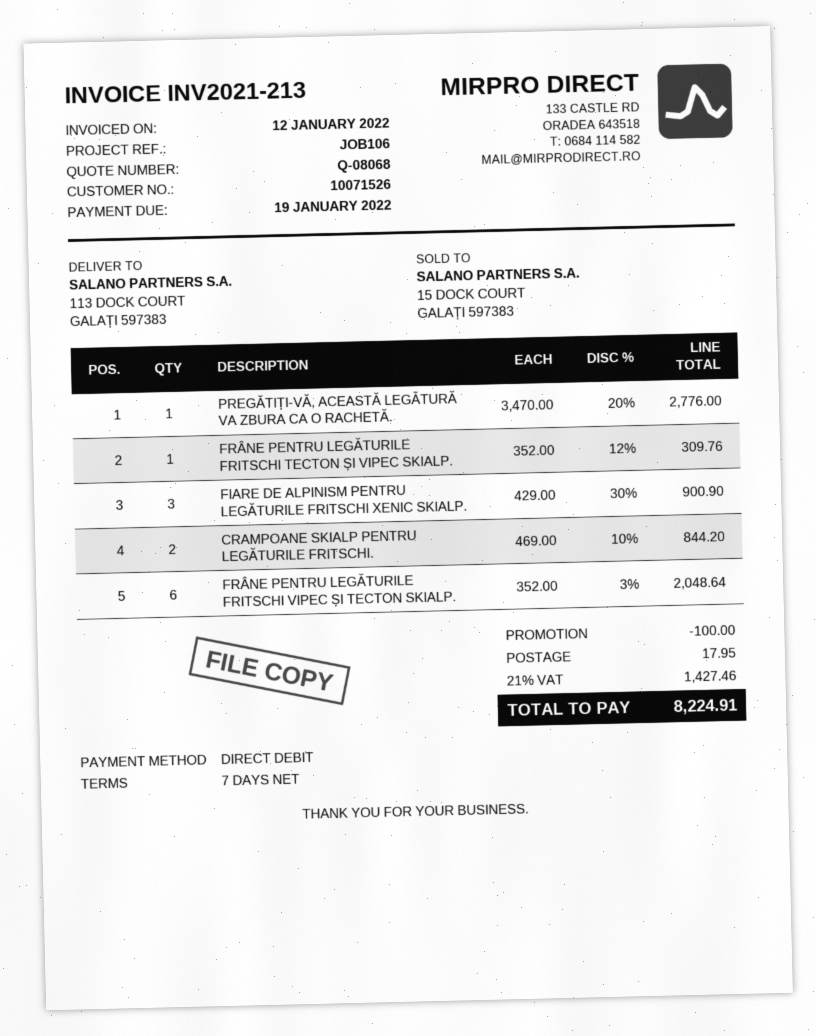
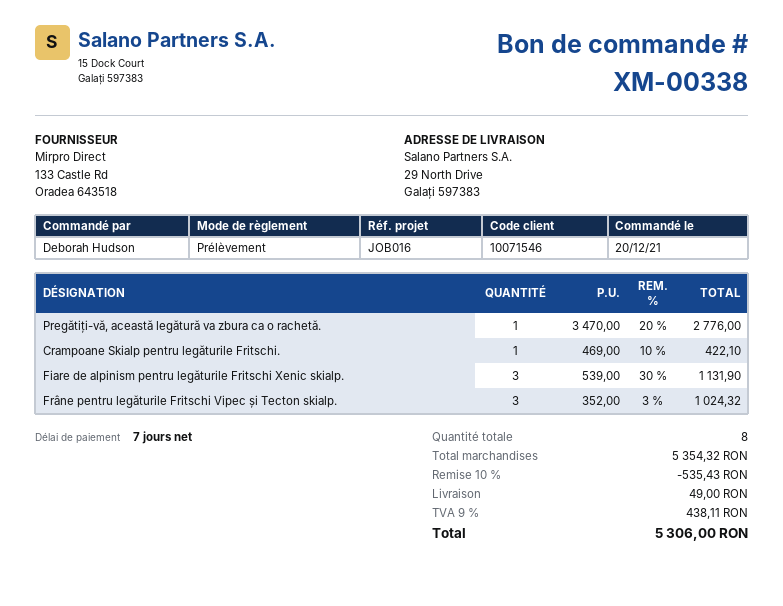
customer number: 10071526 -> 10071546
reference: JOB106 -> JOB016
ship to: 113 DOCK COURT, GALAȚI 597383 -> 29 North Drive, Galați 597383
FRÂNE PENTRU LEGĂTURILE FRITSCHI TECTON ȘI VIPEC SKIALP.: 1 x 352.00 - 12% = 309.76 -> none
FIARE DE ALPINISM PENTRU LEGĂTURILE FRITSCHI XENIC SKIALP.: 3 x 429.00 - 30% = 900.90 -> 3 x 539.00 - 30% = 1131.90
CRAMPOANE SKIALP PENTRU LEGĂTURILE FRITSCHI.: 2 x 469.00 - 10% = 844.20 -> 1 x 469.00 - 10% = 422.10
FRÂNE PENTRU LEGĂTURILE FRITSCHI VIPEC ȘI TECTON SKIALP.: 6 x 352.00 - 3% = 2048.64 -> 3 x 352.00 - 3% = 1024.32
discount: 100.00 -> 535.43
shipping: 17.95 -> 49.00
tax: 21% = 1427.46 -> 9% = 438.11
total: 8224.91 -> 5306.00

